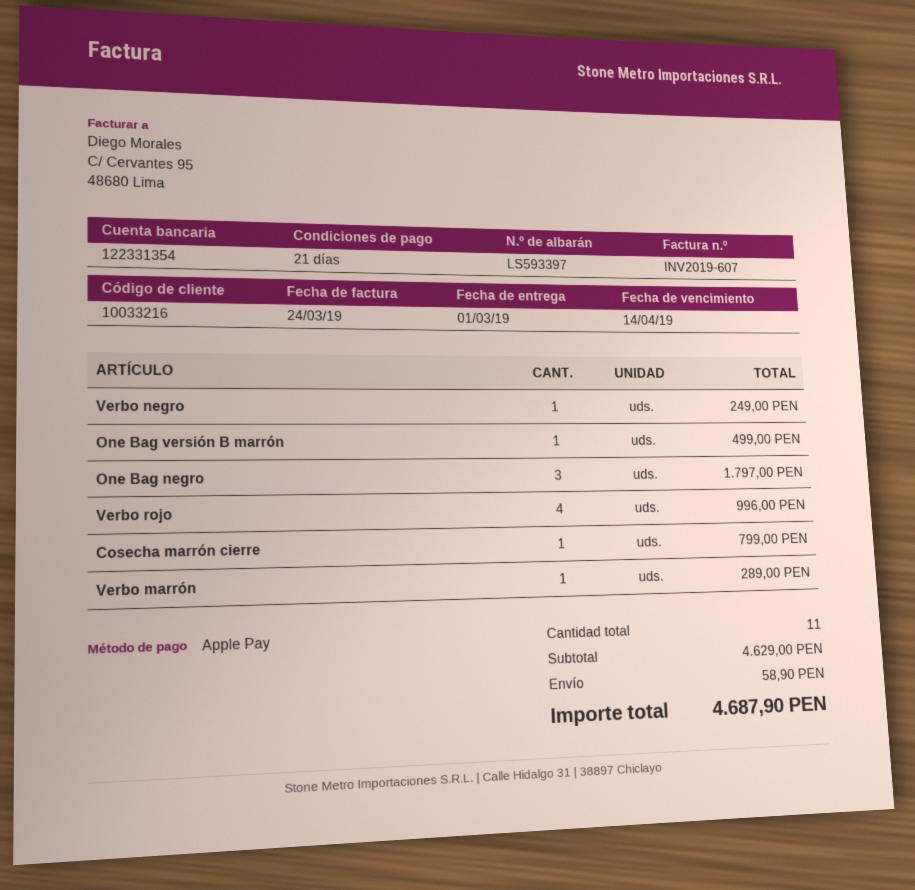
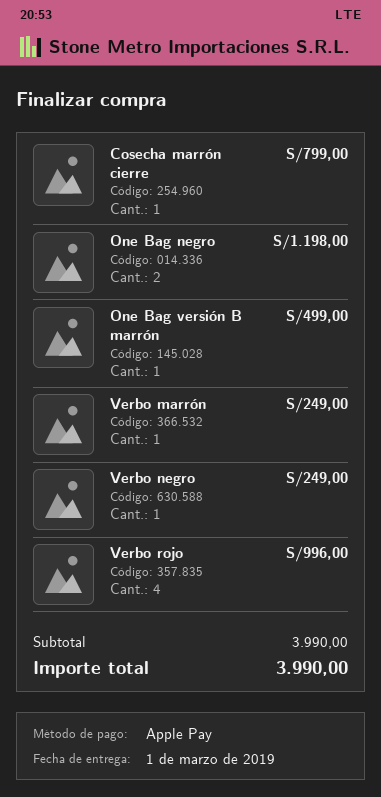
One Bag negro: 3 for 1797.00 -> 2 for 1198.00
Verbo marrón: 1 for 289.00 -> 1 for 249.00
subtotal: 4629.00 -> 3990.00
shipping: 58.90 -> none
total: 4687.90 -> 3990.00

